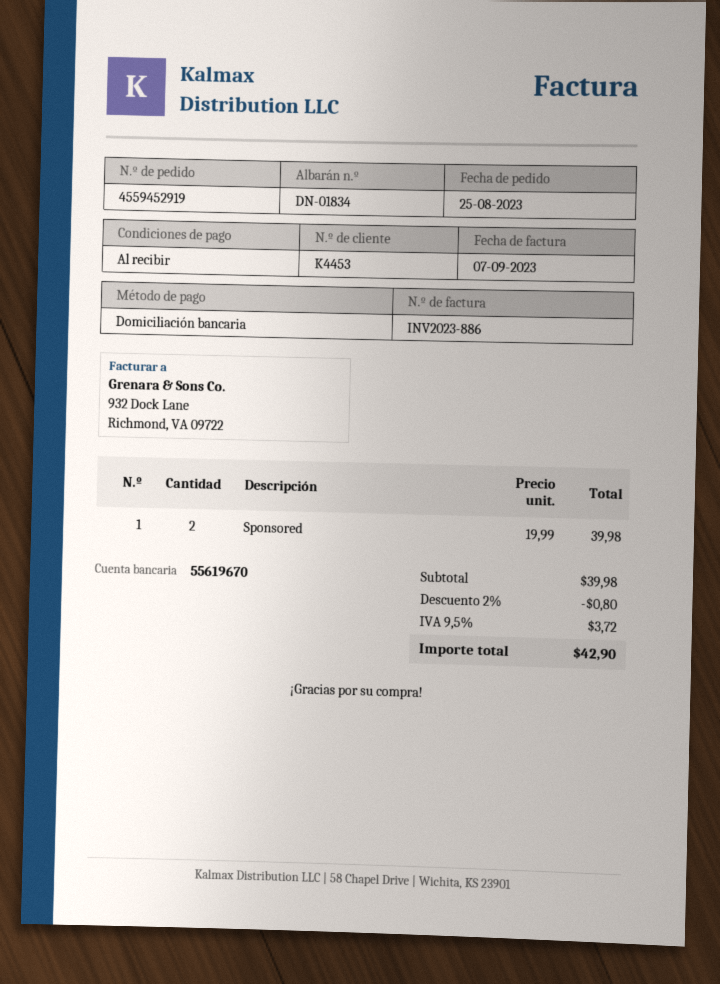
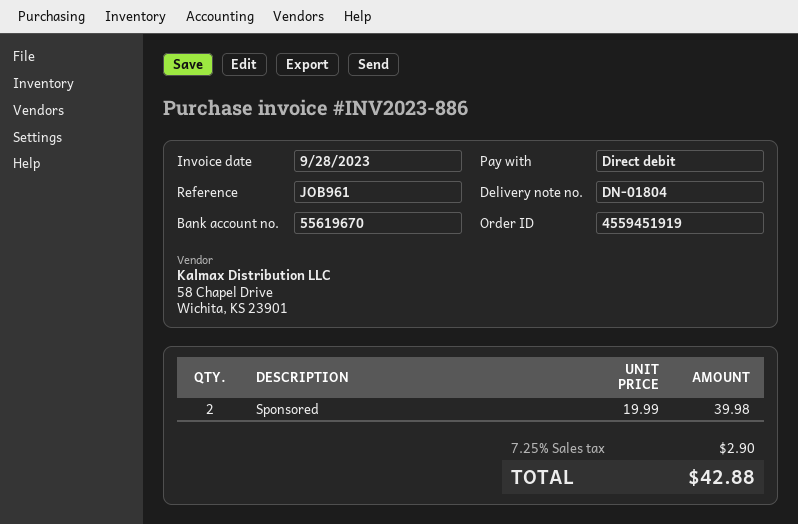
order number: 4559452919 -> 4559451919
delivery note number: DN-01834 -> DN-01804
invoice date: 2023-09-07 -> 2023-09-28
discount: 2% = 0.80 -> none
tax: 9.5% = 3.72 -> 7.25% = 2.90
total: 42.90 -> 42.88

